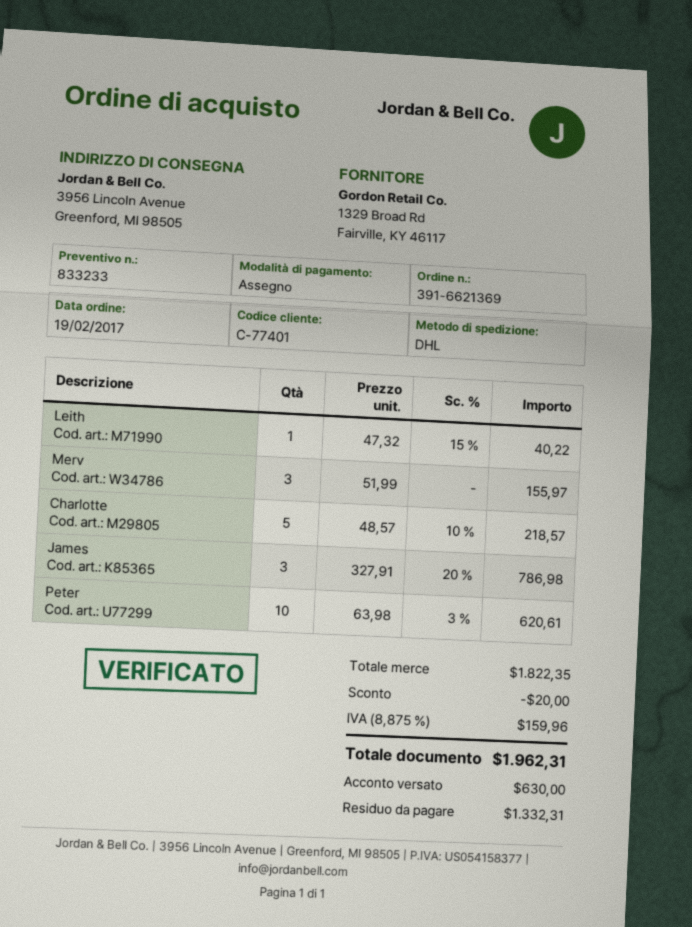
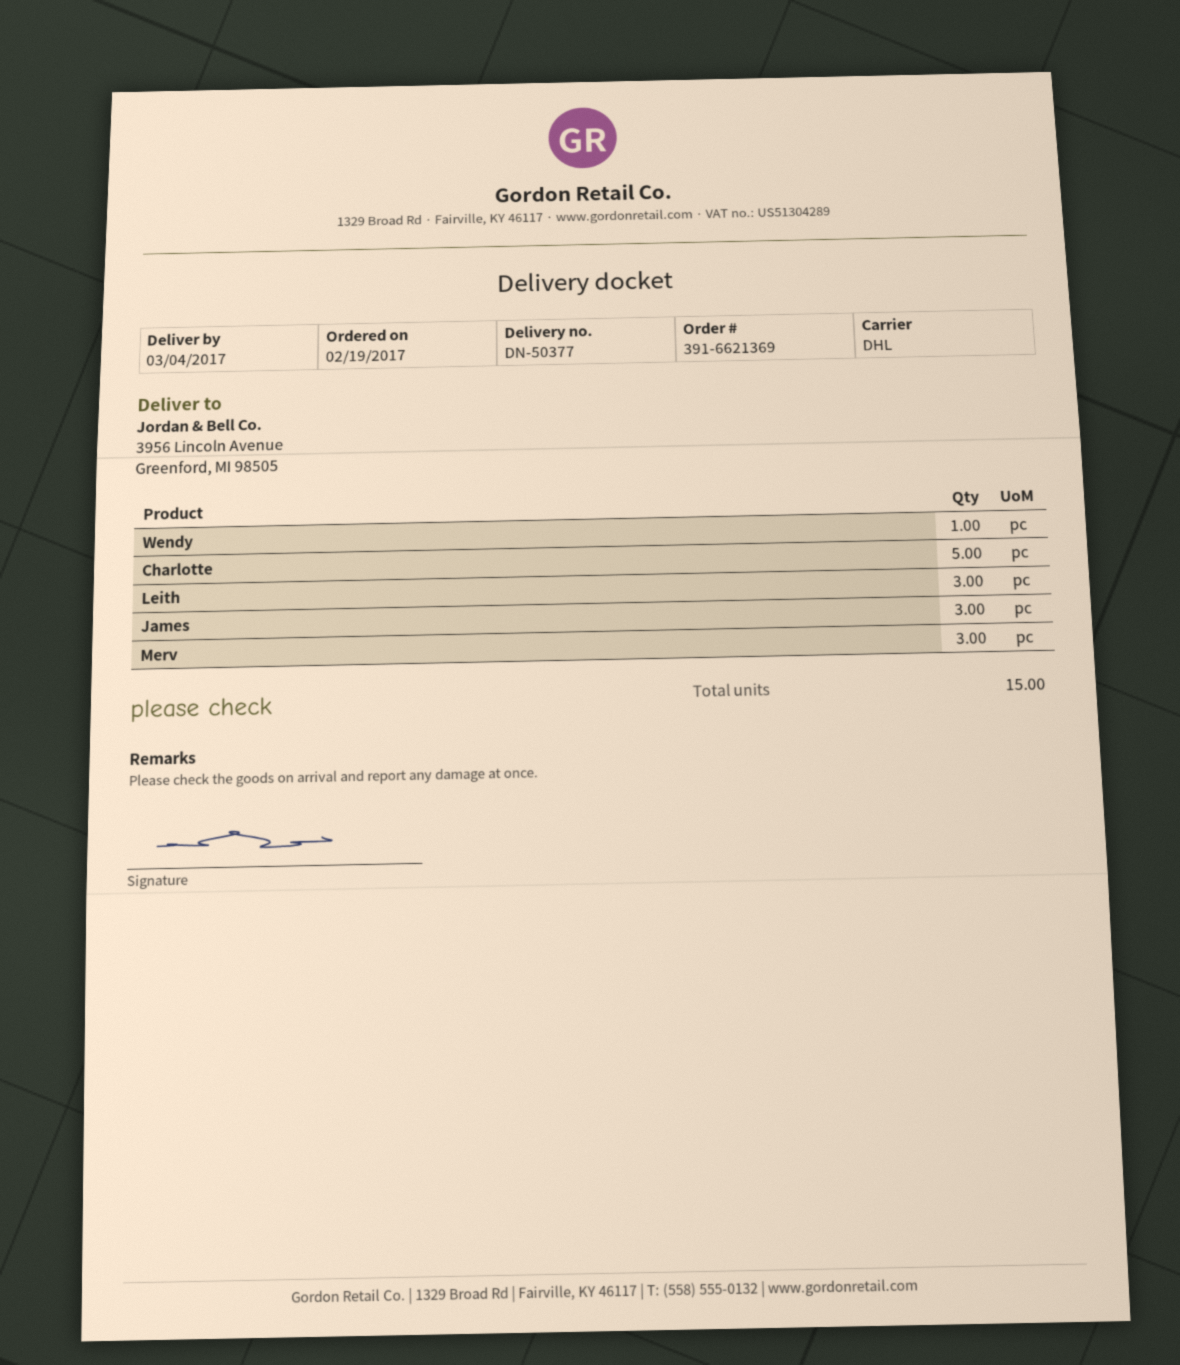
Leith: 1 -> 3
Peter: 10 -> none
Wendy: none -> 1

